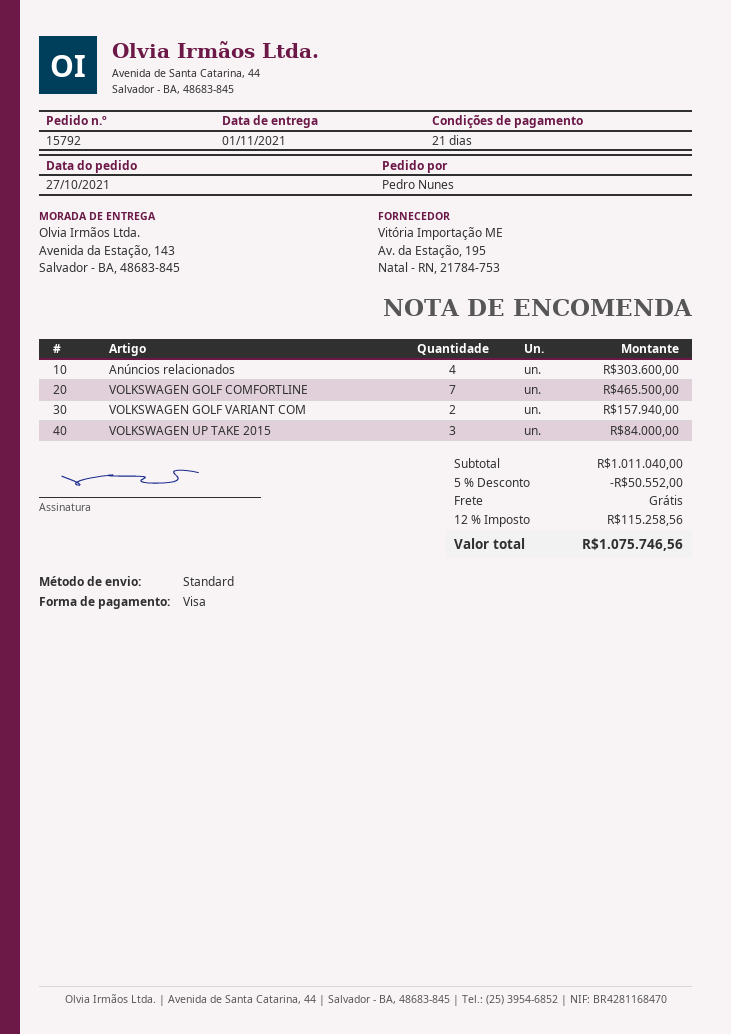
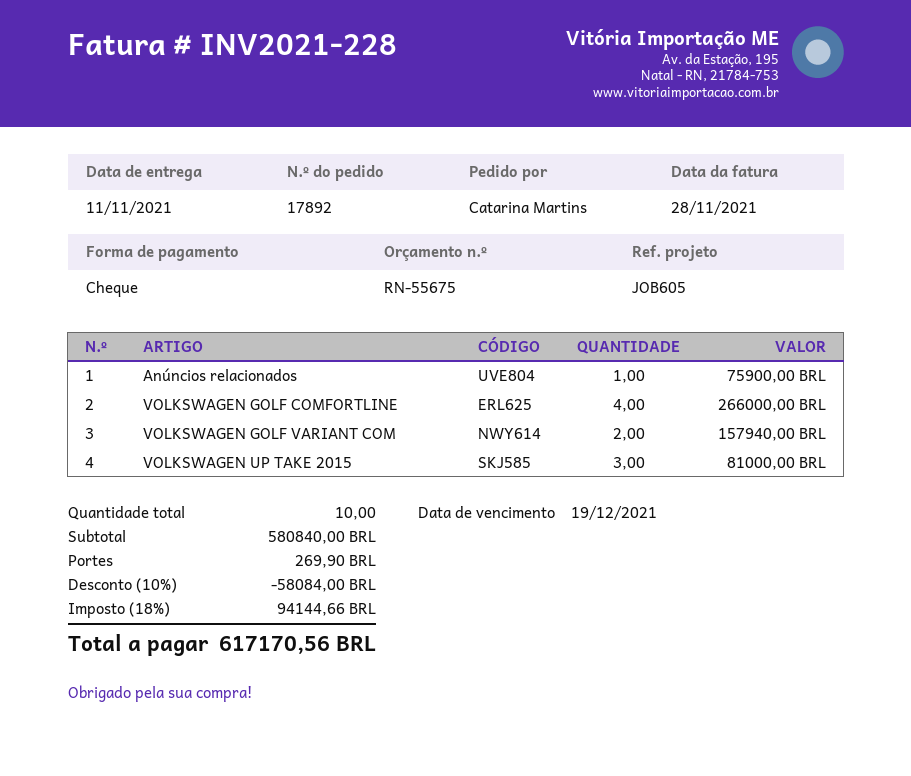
order number: 15792 -> 17892
delivery date: 2021-11-01 -> 2021-11-11
ordered by: Pedro Nunes -> Catarina Martins
payment method: Visa -> cheque
Anúncios relacionados: 4 for 303600.00 -> 1 for 75900.00
VOLKSWAGEN GOLF COMFORTLINE: 7 for 465500.00 -> 4 for 266000.00
VOLKSWAGEN UP TAKE 2015: 3 for 84000.00 -> 3 for 81000.00
subtotal: 1011040.00 -> 580840.00
discount: 5% = 50552.00 -> 10% = 58084.00
shipping: 0.00 -> 269.90
tax: 12% = 115258.56 -> 18% = 94144.66
total: 1075746.56 -> 617170.56

